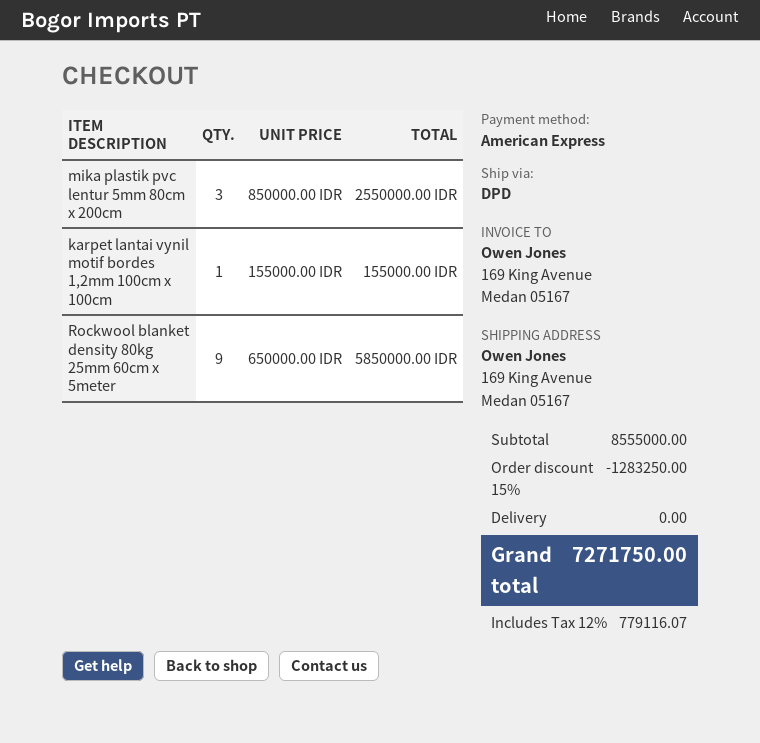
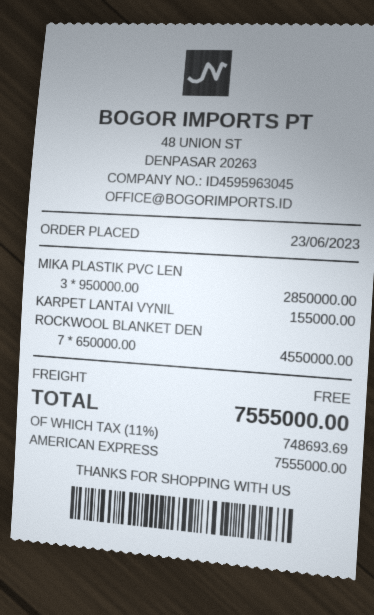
mika plastik pvc lentur 5mm 80cm x 200cm: 3 x 850000.00 = 2550000.00 -> 3 x 950000.00 = 2850000.00
Rockwool blanket density 80kg 25mm 60cm x 5meter: 9 x 650000.00 = 5850000.00 -> 7 x 650000.00 = 4550000.00
discount: 15% = 1283250.00 -> none
tax: 12% = 779116.07 -> 11% = 748693.69
total: 7271750.00 -> 7555000.00

